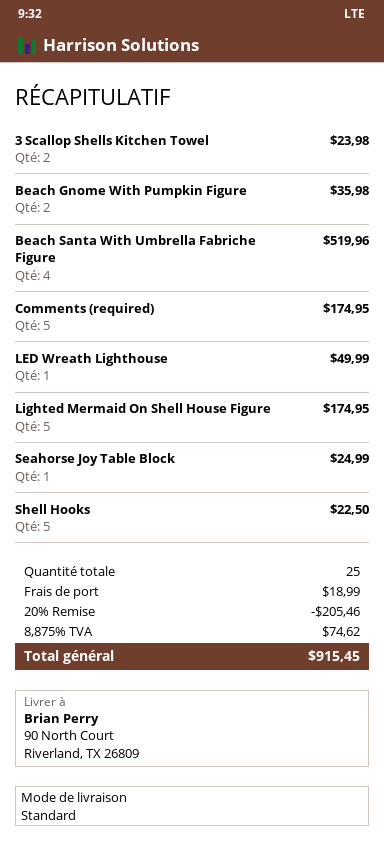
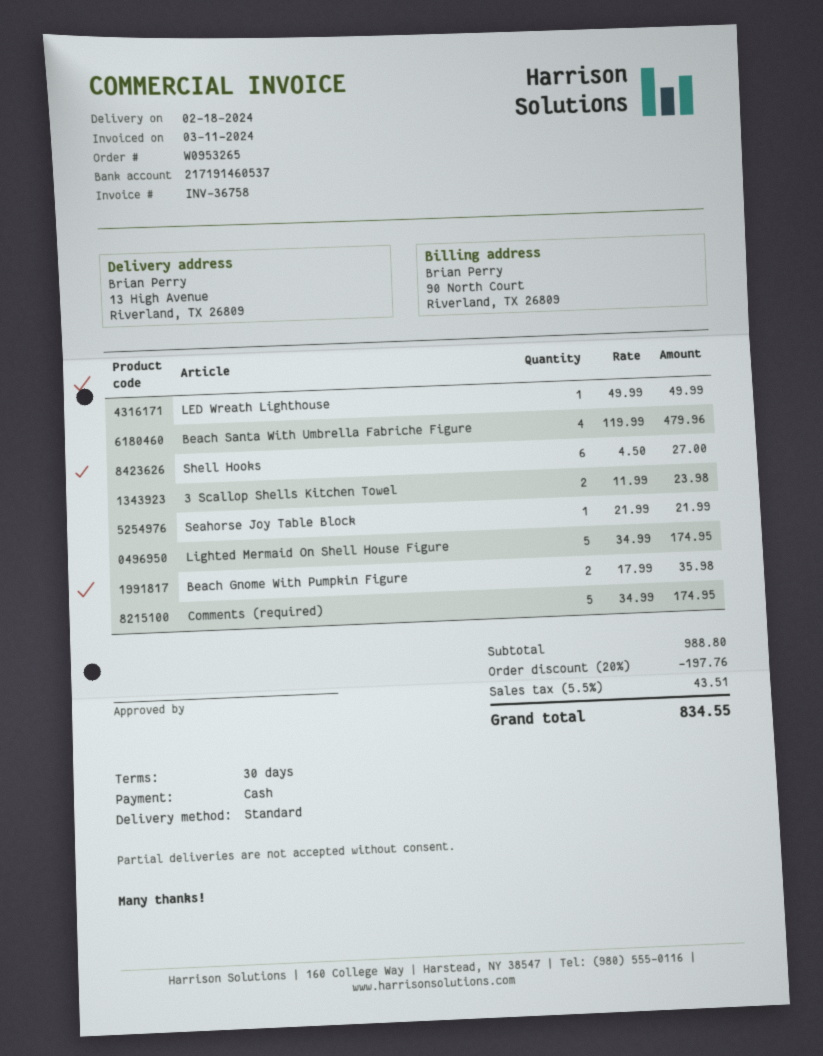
ship to: 90 North Court, Riverland, TX 26809 -> 13 High Avenue, Riverland, TX 26809
Beach Santa With Umbrella Fabriche Figure: 4 for 519.96 -> 4 for 479.96
Seahorse Joy Table Block: 1 for 24.99 -> 1 for 21.99
Shell Hooks: 5 for 22.50 -> 6 for 27.00
discount: 20% = 205.46 -> 20% = 197.76
shipping: 18.99 -> none
tax: 8.875% = 74.62 -> 5.5% = 43.51
total: 915.45 -> 834.55

